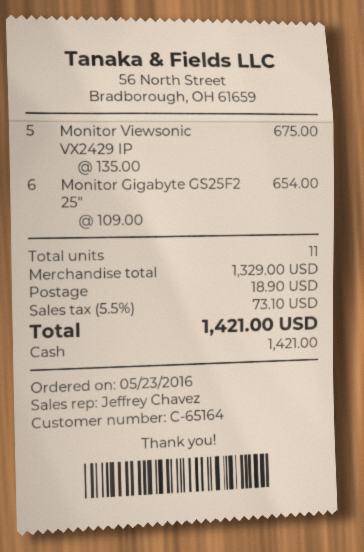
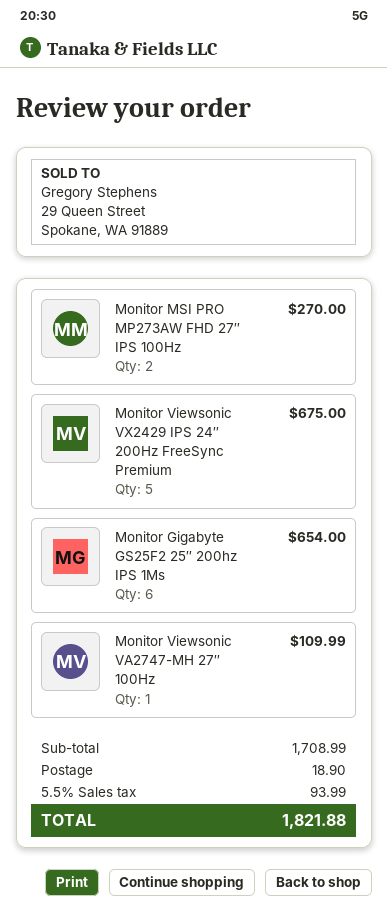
Monitor MSI PRO MP273AW FHD 27″ IPS 100Hz: none -> 2 for 270.00
Monitor Viewsonic VA2747-MH 27″ 100Hz: none -> 1 for 109.99
subtotal: 1329.00 -> 1708.99
tax: 5.5% = 73.10 -> 5.5% = 93.99
total: 1421.00 -> 1821.88

